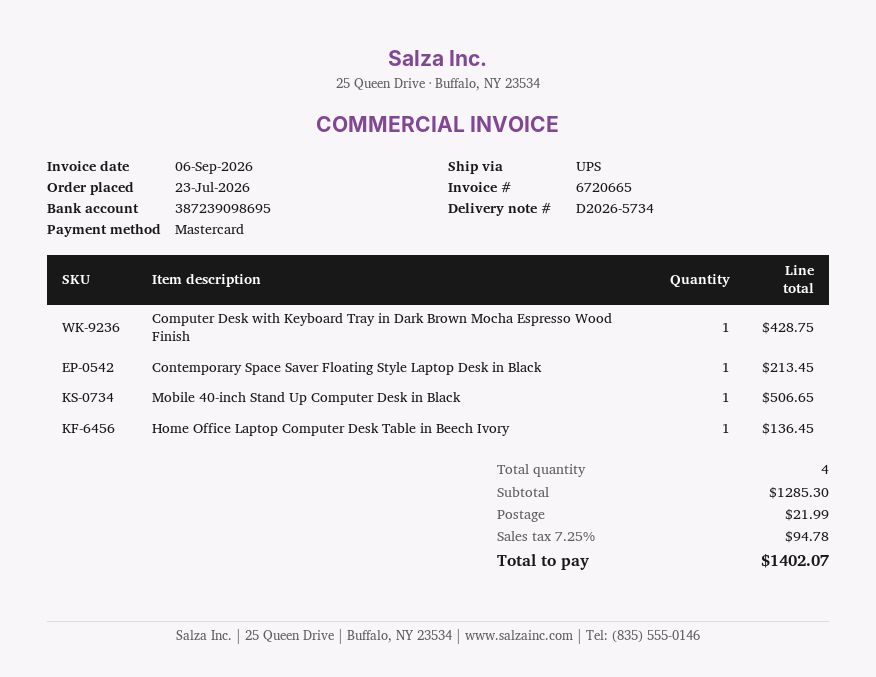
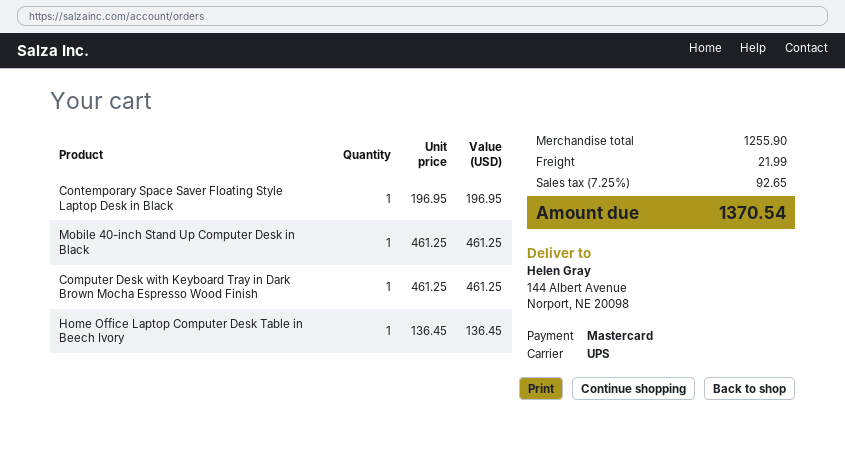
Computer Desk with Keyboard Tray in Dark Brown Mocha Espresso Wood Finish: 1 for 428.75 -> 1 for 461.25
Contemporary Space Saver Floating Style Laptop Desk in Black: 1 for 213.45 -> 1 for 196.95
Mobile 40-inch Stand Up Computer Desk in Black: 1 for 506.65 -> 1 for 461.25
subtotal: 1285.30 -> 1255.90
tax: 7.25% = 94.78 -> 7.25% = 92.65
total: 1402.07 -> 1370.54

